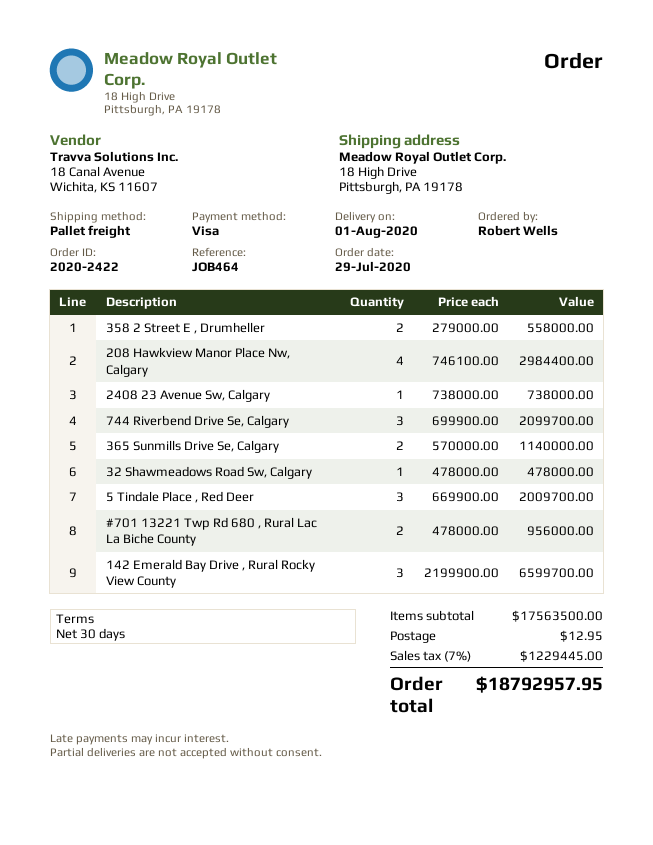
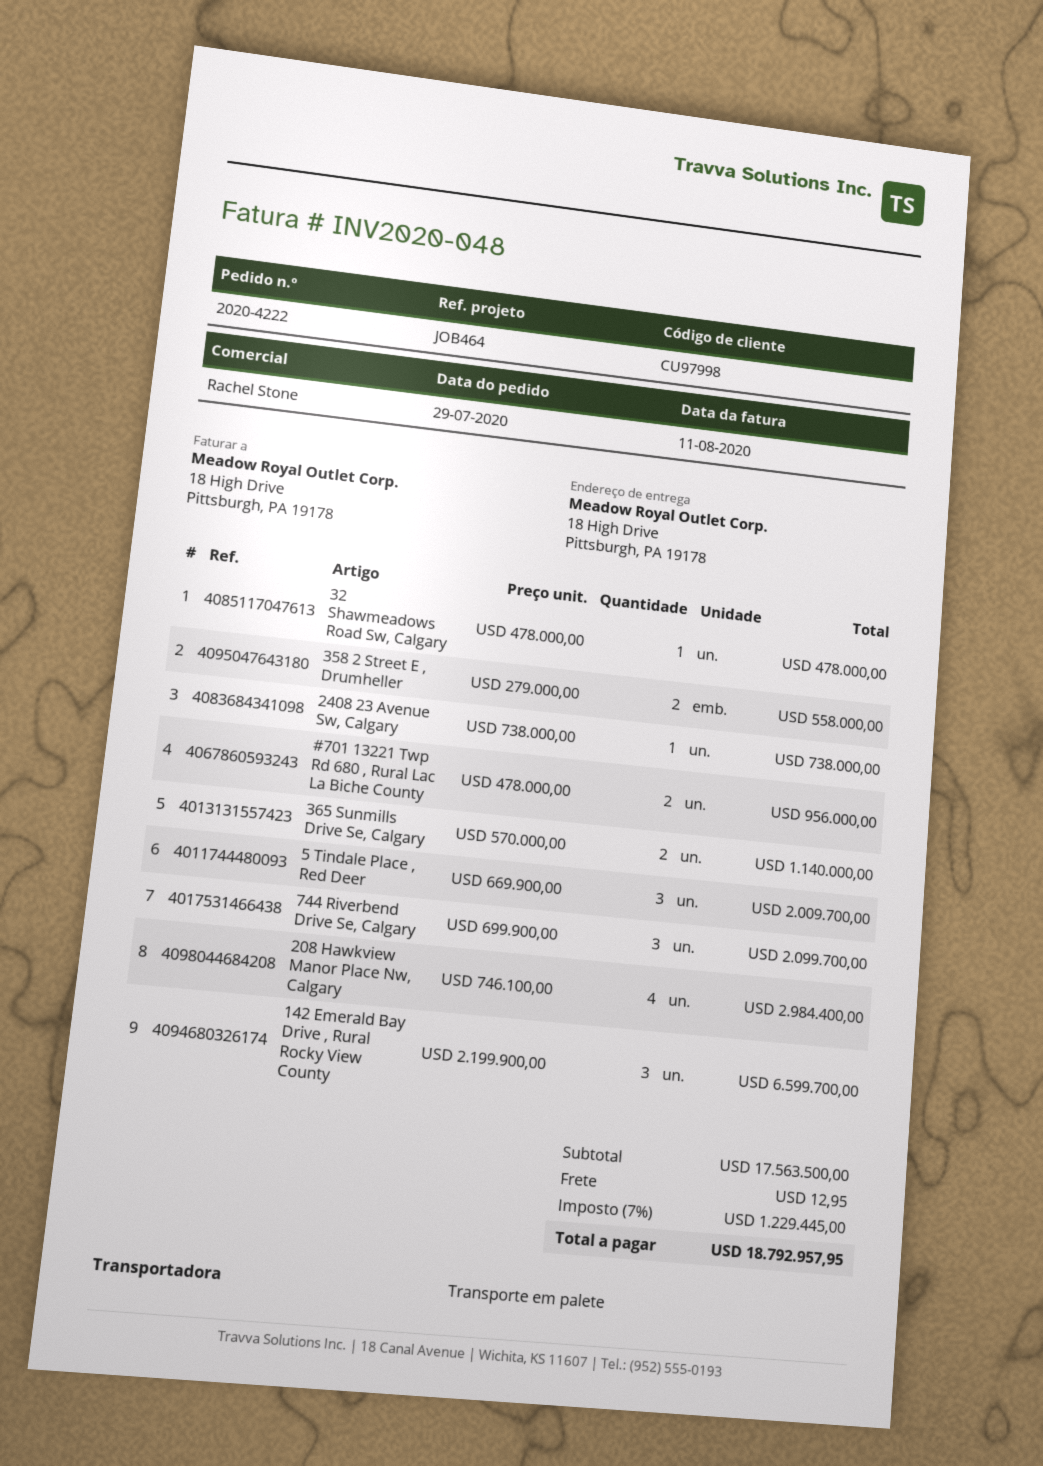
order number: 2020-2422 -> 2020-4222

